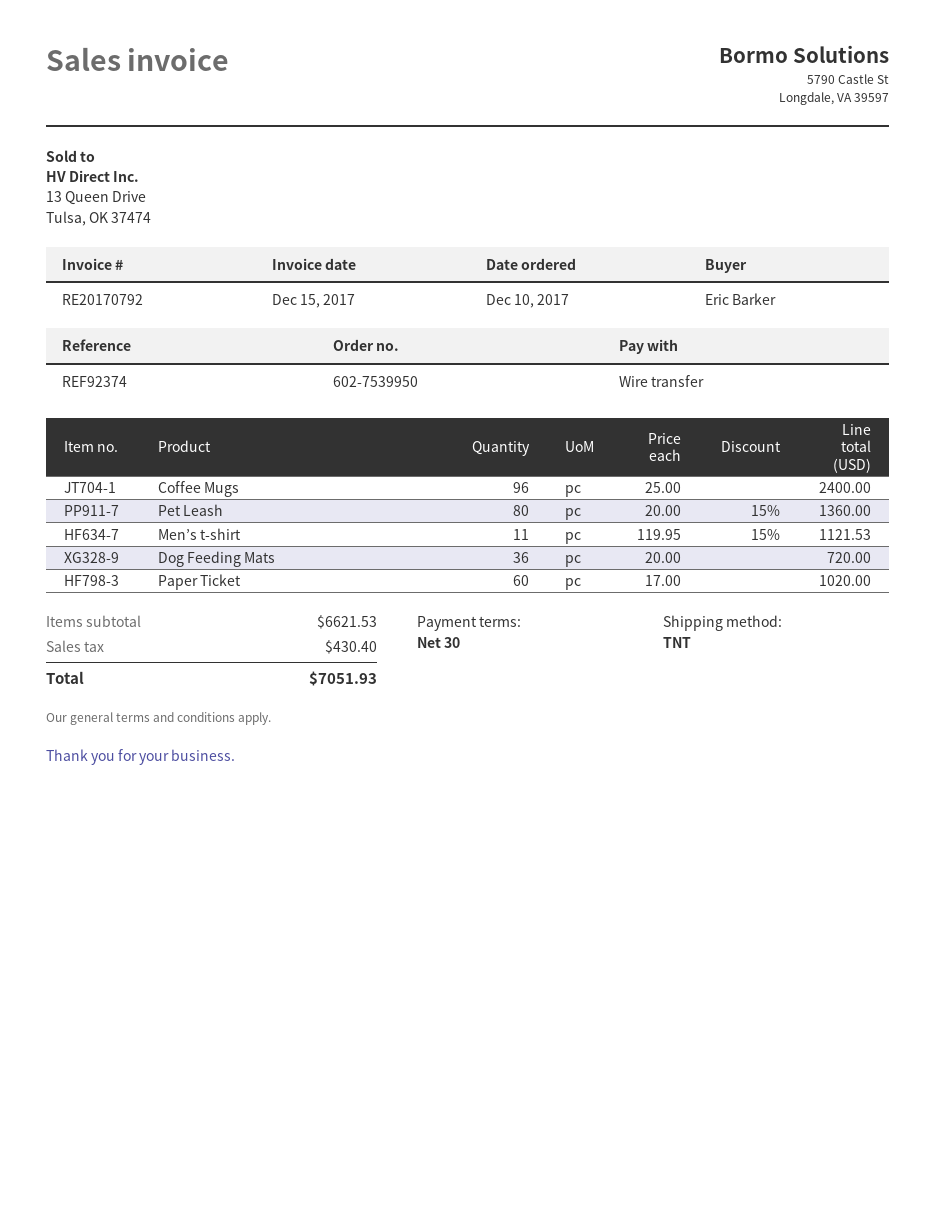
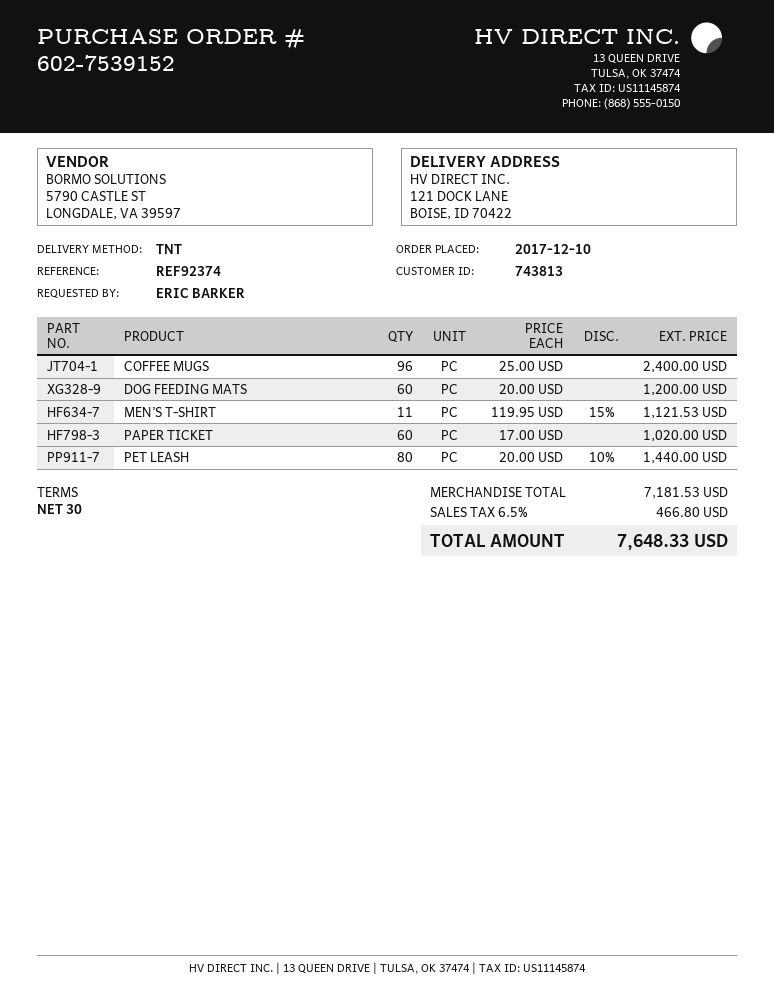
order number: 602-7539950 -> 602-7539152
Pet Leash: 80 x 20.00 - 15% = 1360.00 -> 80 x 20.00 - 10% = 1440.00
Dog Feeding Mats: 36 x 20.00 = 720.00 -> 60 x 20.00 = 1200.00
subtotal: 6621.53 -> 7181.53
tax: 430.40 -> 466.80
total: 7051.93 -> 7648.33

